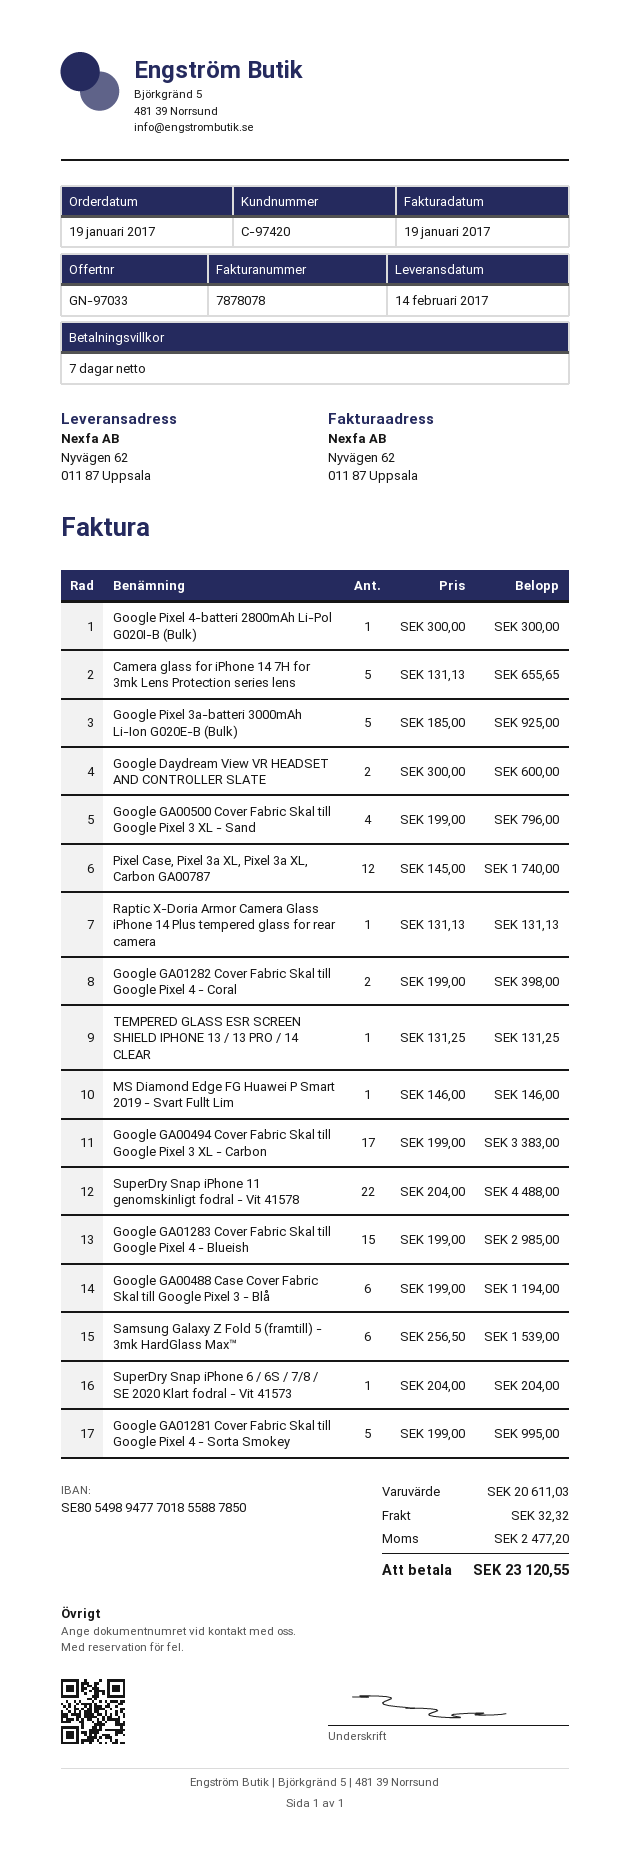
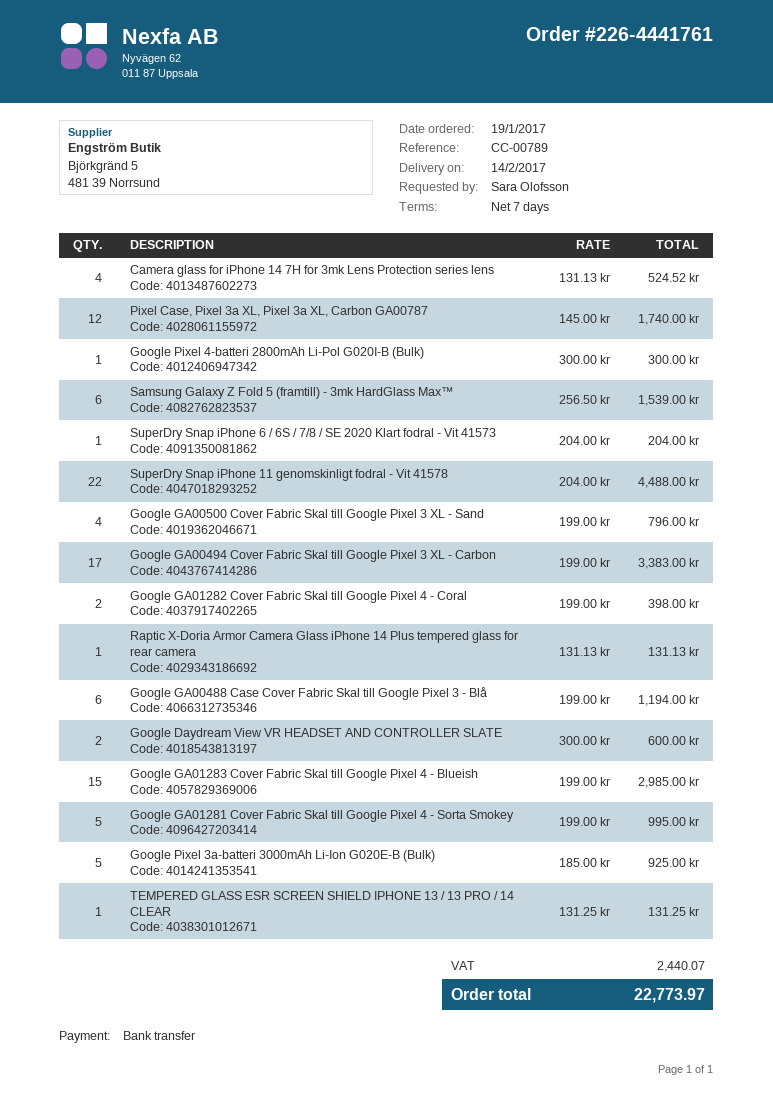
Camera glass for iPhone 14 7H for 3mk Lens Protection series lens: 5 x 131.13 = 655.65 -> 4 x 131.13 = 524.52
MS Diamond Edge FG Huawei P Smart 2019 - Svart Fullt Lim: 1 x 146.00 = 146.00 -> none
shipping: 32.32 -> none
tax: 2477.20 -> 2440.07
total: 23120.55 -> 22773.97

